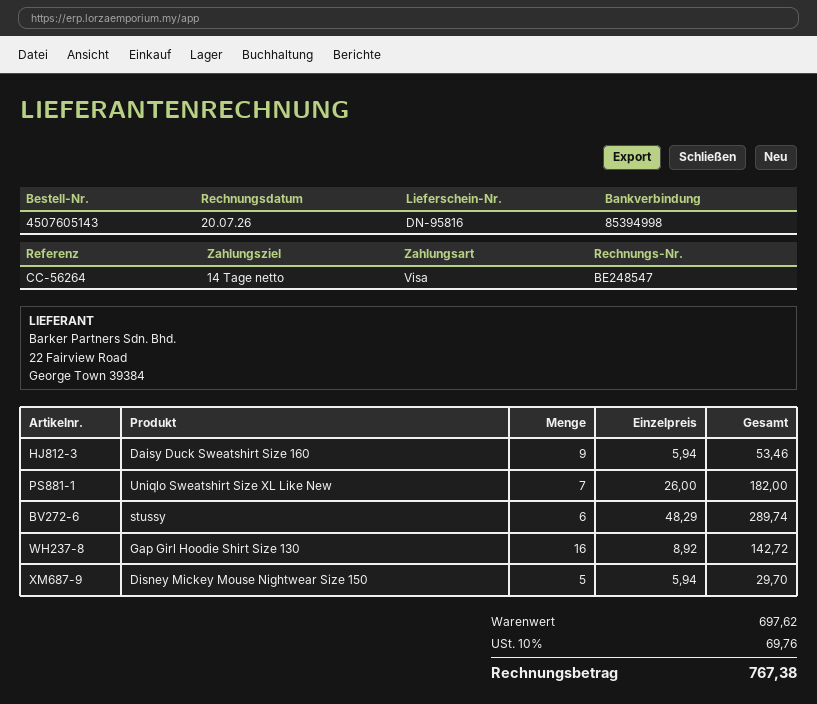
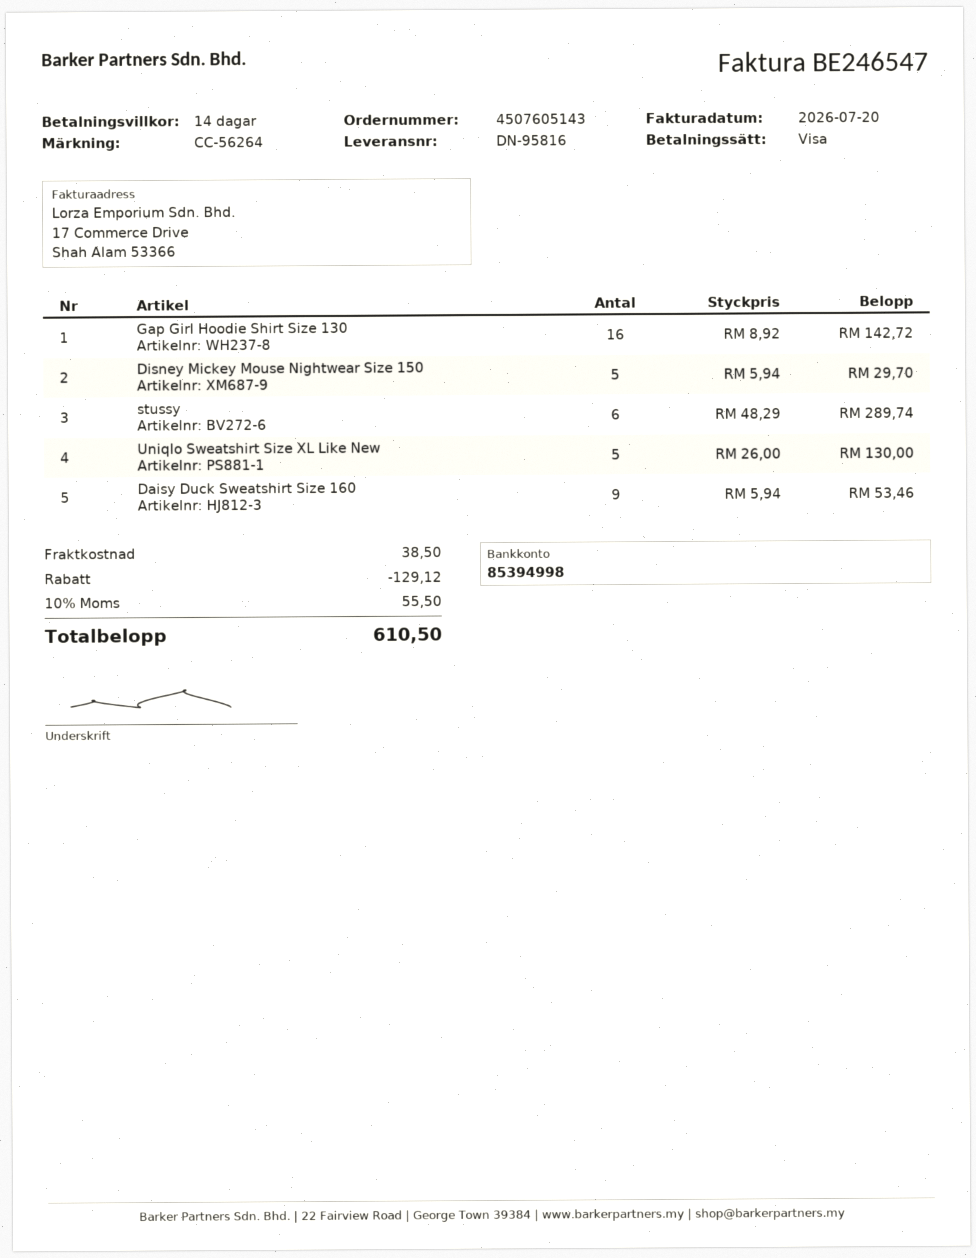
invoice number: BE248547 -> BE246547
Uniqlo Sweatshirt Size XL Like New: 7 x 26.00 = 182.00 -> 5 x 26.00 = 130.00
discount: none -> 129.12
shipping: none -> 38.50
tax: 10% = 69.76 -> 10% = 55.50
total: 767.38 -> 610.50

